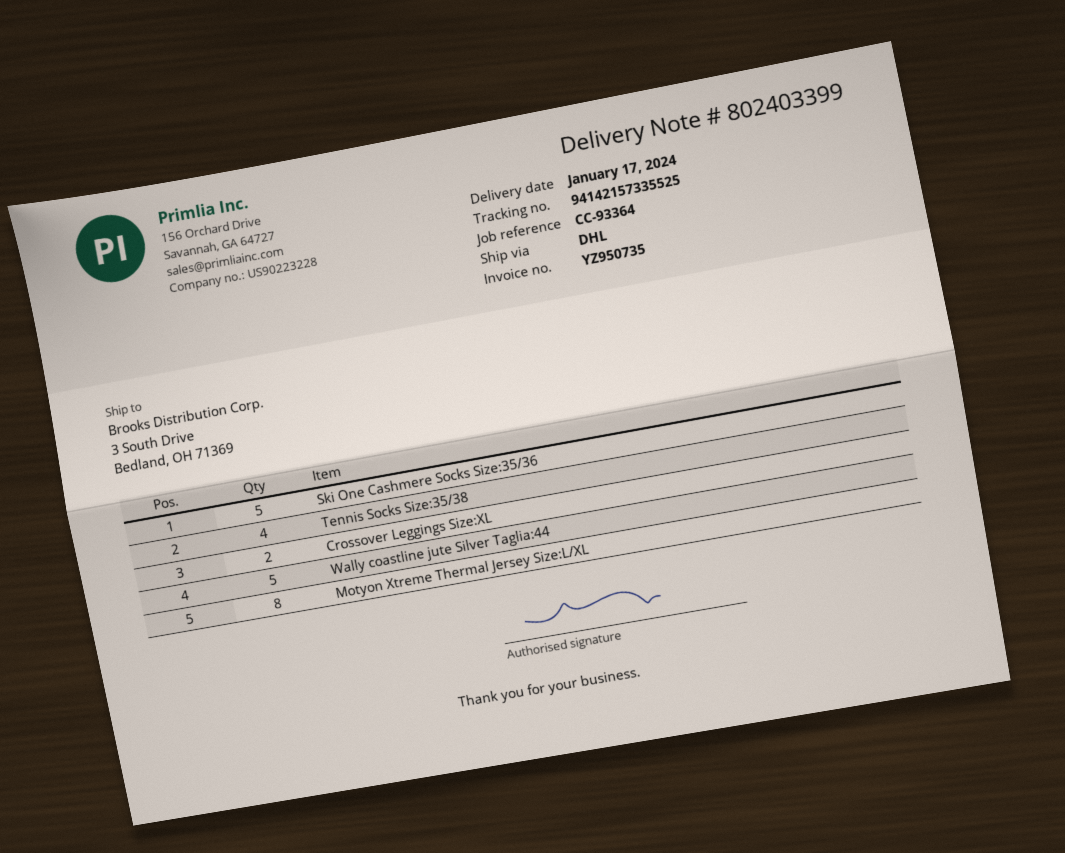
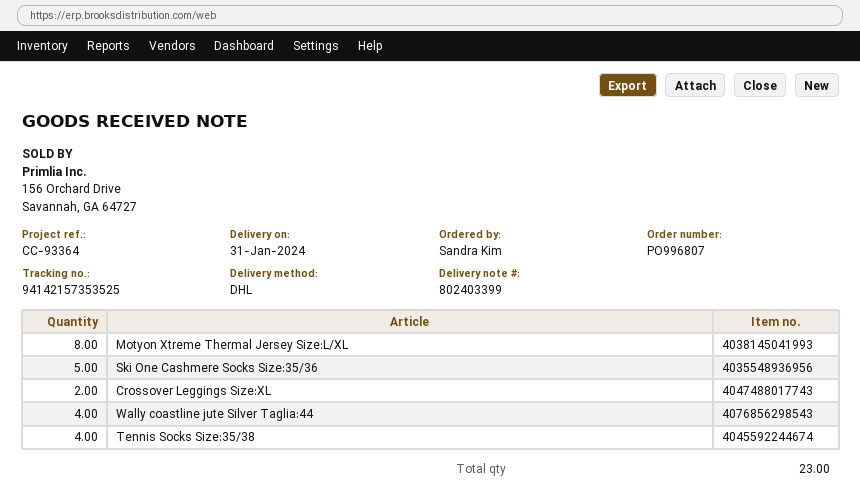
delivery date: 2024-01-17 -> 2024-01-31
tracking number: 94142157335525 -> 94142157353525
Wally coastline jute Silver Taglia:44: 5 -> 4

